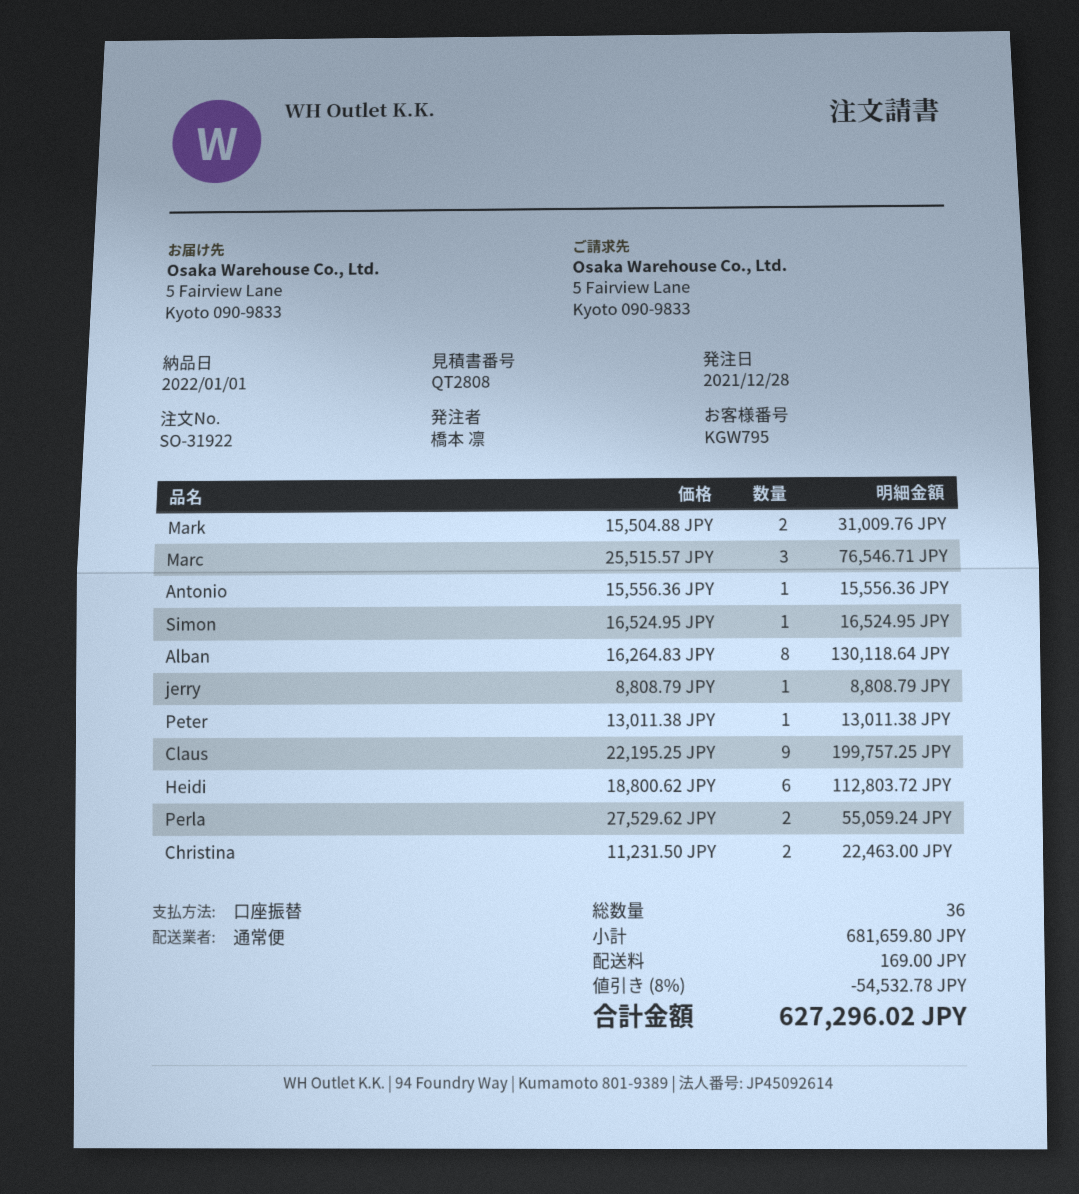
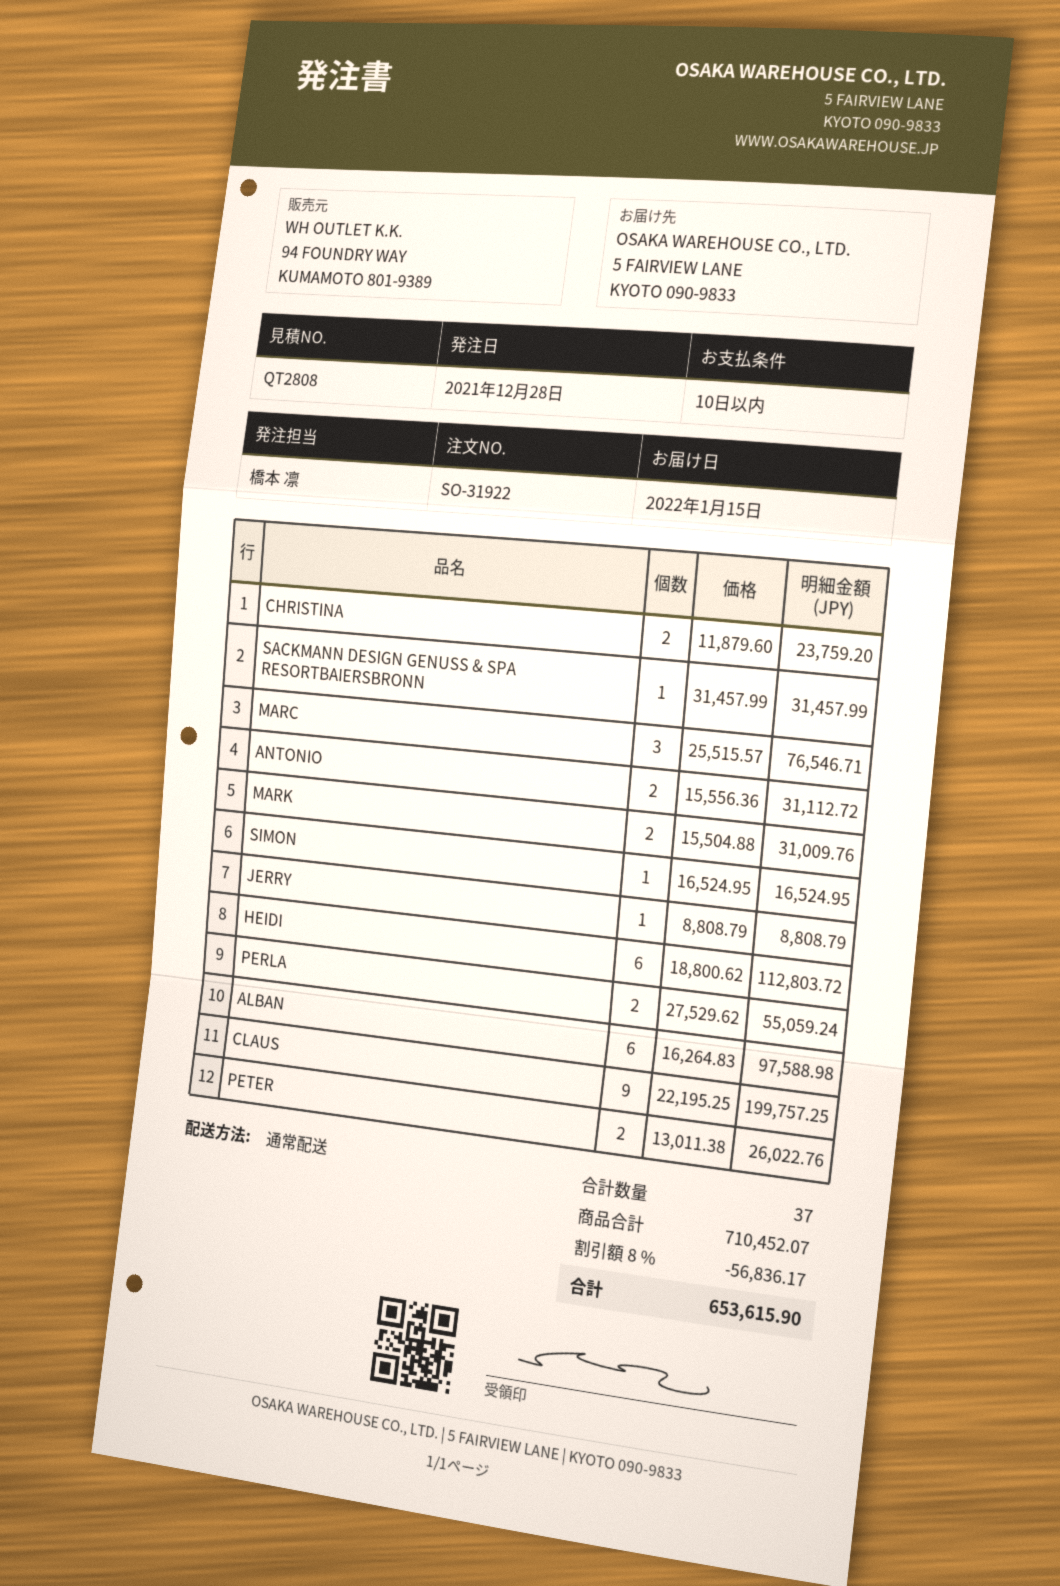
delivery date: 2022-01-01 -> 2022-01-15
Antonio: 1 x 15556.36 = 15556.36 -> 2 x 15556.36 = 31112.72
Alban: 8 x 16264.83 = 130118.64 -> 6 x 16264.83 = 97588.98
Peter: 1 x 13011.38 = 13011.38 -> 2 x 13011.38 = 26022.76
Christina: 2 x 11231.50 = 22463.00 -> 2 x 11879.60 = 23759.20
SACKMANN DESIGN GENUSS & SPA RESORTBAIERSBRONN: none -> 1 x 31457.99 = 31457.99
total quantity: 36 -> 37
subtotal: 681659.80 -> 710452.07
discount: 8% = 54532.78 -> 8% = 56836.17
shipping: 169.00 -> none
total: 627296.02 -> 653615.90

